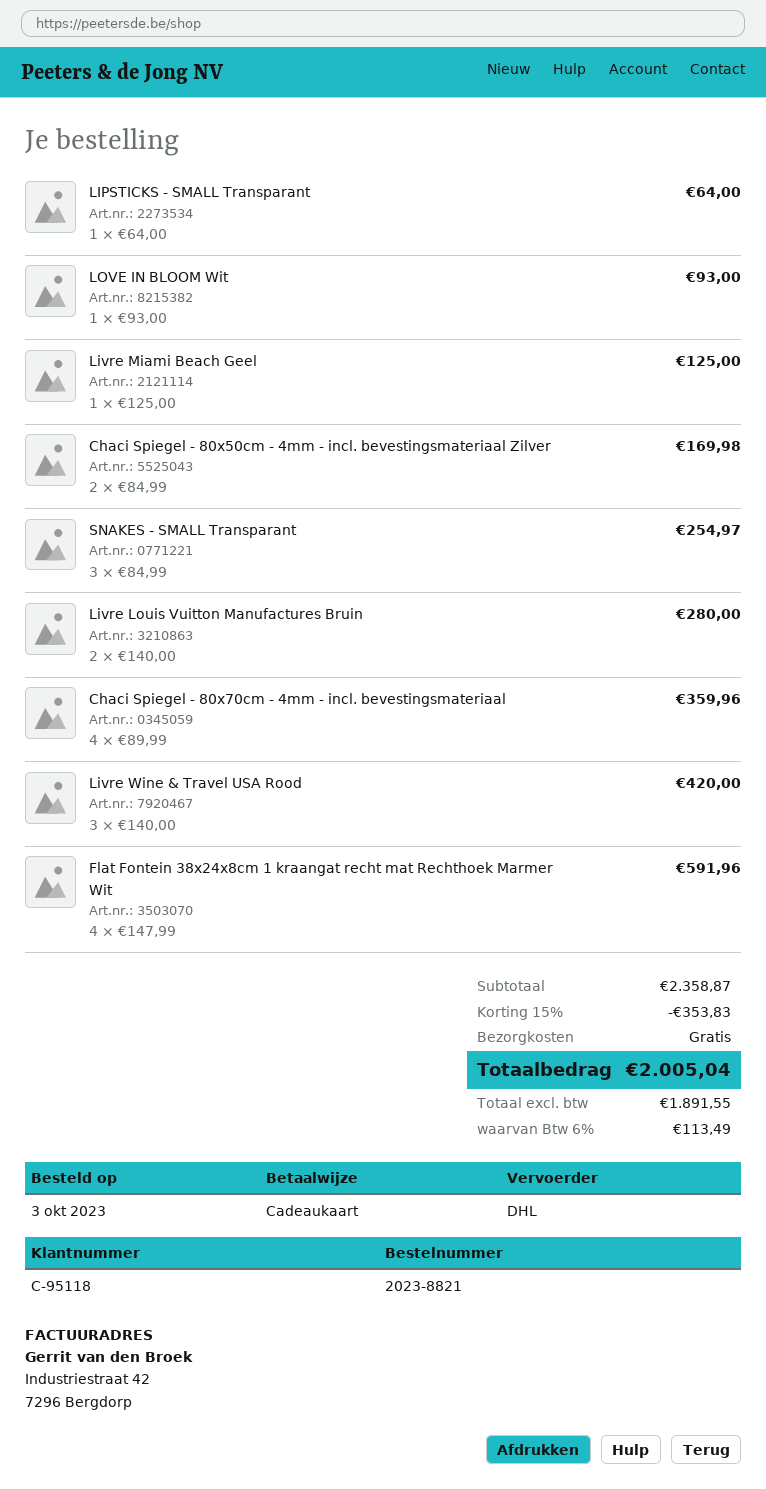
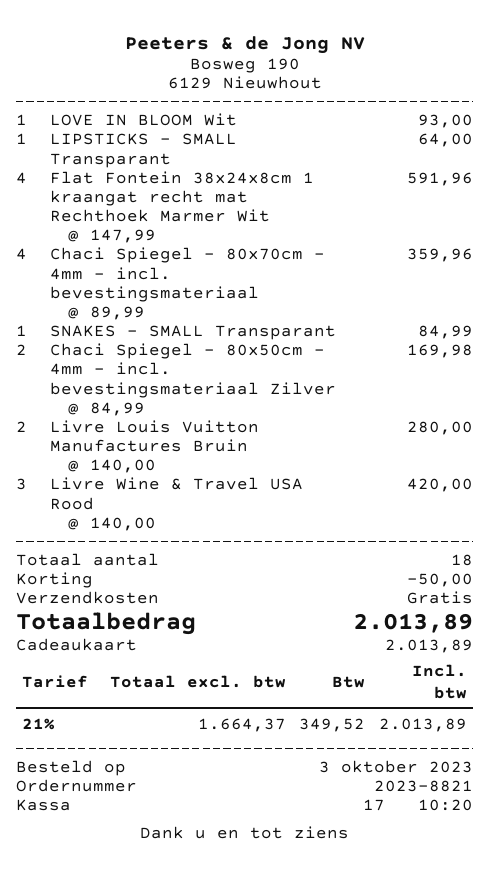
Livre Miami Beach Geel: 1 x 125.00 = 125.00 -> none
SNAKES - SMALL Transparant: 3 x 84.99 = 254.97 -> 1 x 84.99 = 84.99
discount: 353.83 -> 50.00
net: 1891.55 -> 1664.37
tax: 6% = 113.49 -> 21% = 349.52
total: 2005.04 -> 2013.89

